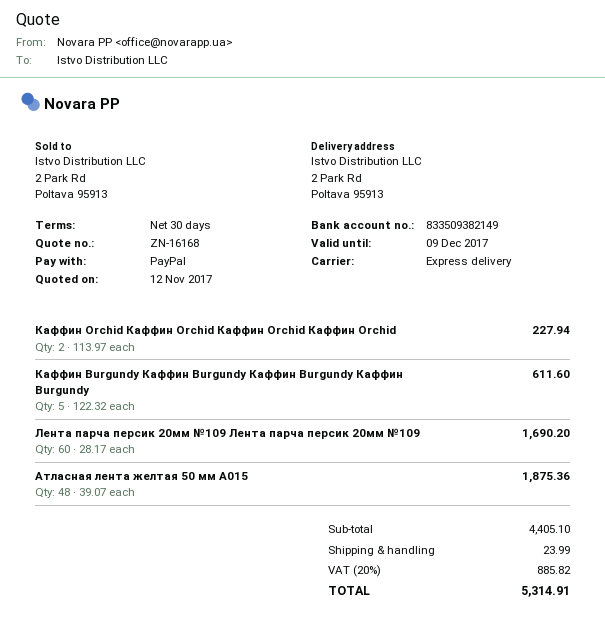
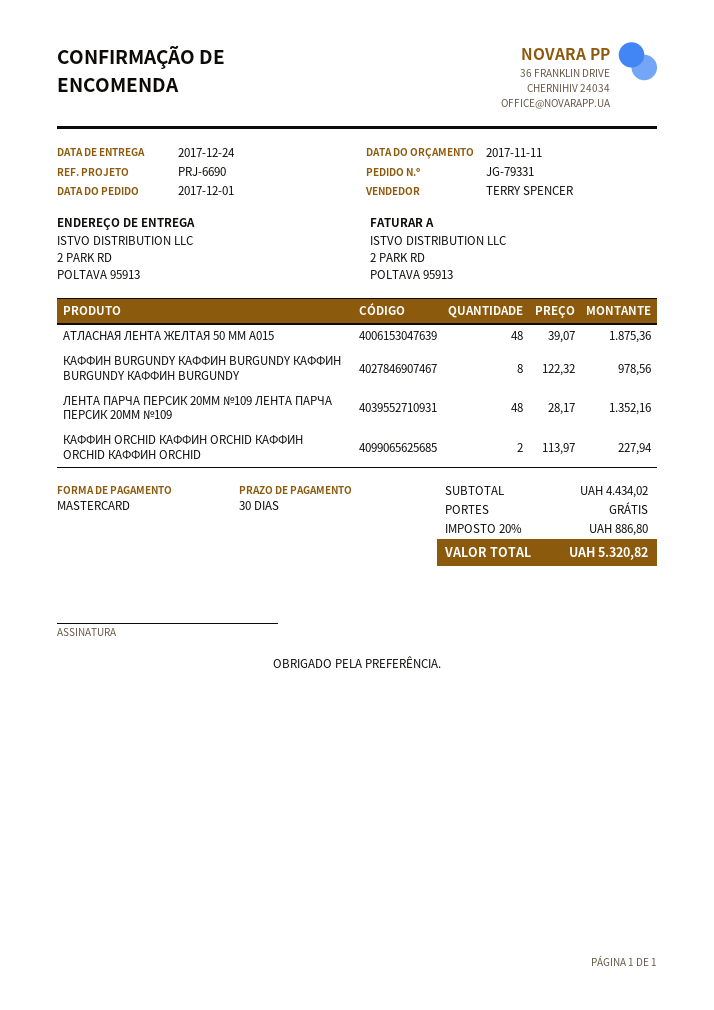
quote date: 2017-11-12 -> 2017-11-11
payment method: PayPal -> Mastercard
Каффин Burgundy Каффин Burgundy Каффин Burgundy Каффин Burgundy: 5 x 122.32 = 611.60 -> 8 x 122.32 = 978.56
Лента парча персик 20мм №109 Лента парча персик 20мм №109: 60 x 28.17 = 1690.20 -> 48 x 28.17 = 1352.16
subtotal: 4405.10 -> 4434.02
shipping: 23.99 -> 0.00
tax: 20% = 885.82 -> 20% = 886.80
total: 5314.91 -> 5320.82

